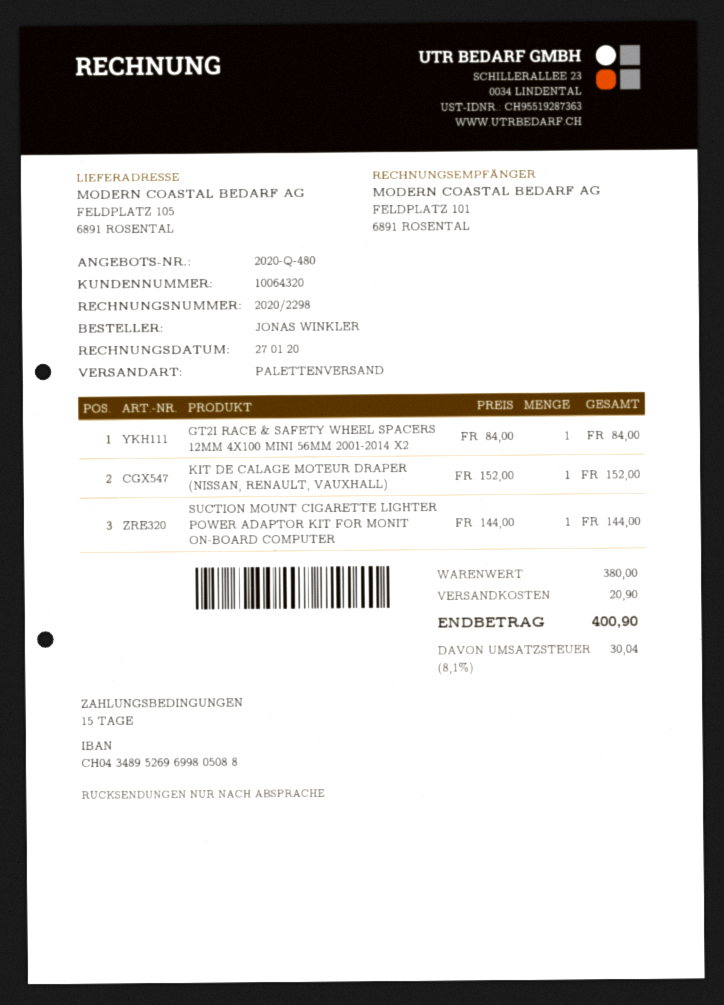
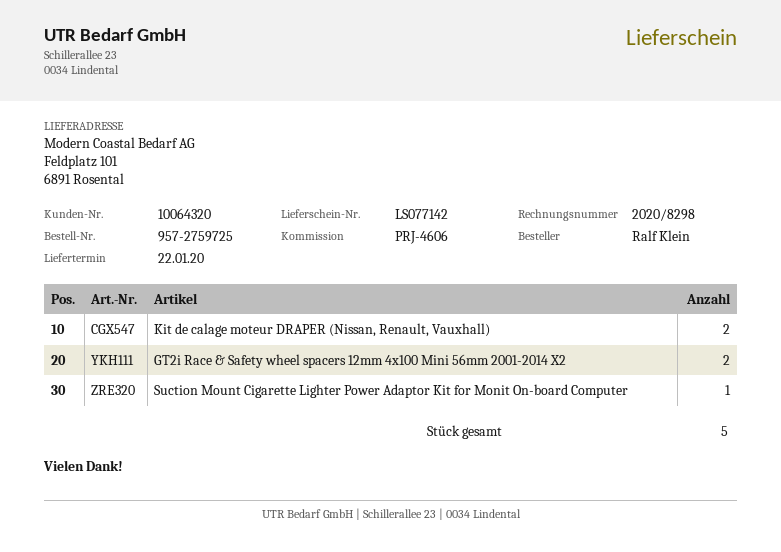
invoice number: 2020/2298 -> 2020/8298
ordered by: JONAS WINKLER -> Ralf Klein
ship to: FELDPLATZ 105, 6891 ROSENTAL -> Feldplatz 101, 6891 Rosental
GT2I RACE & SAFETY WHEEL SPACERS 12MM 4X100 MINI 56MM 2001-2014 X2: 1 -> 2
KIT DE CALAGE MOTEUR DRAPER (NISSAN, RENAULT, VAUXHALL): 1 -> 2

